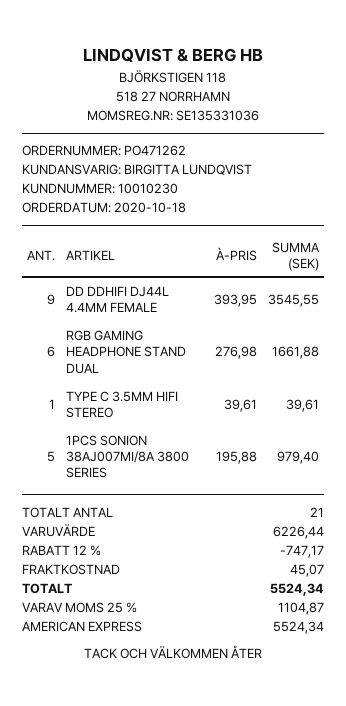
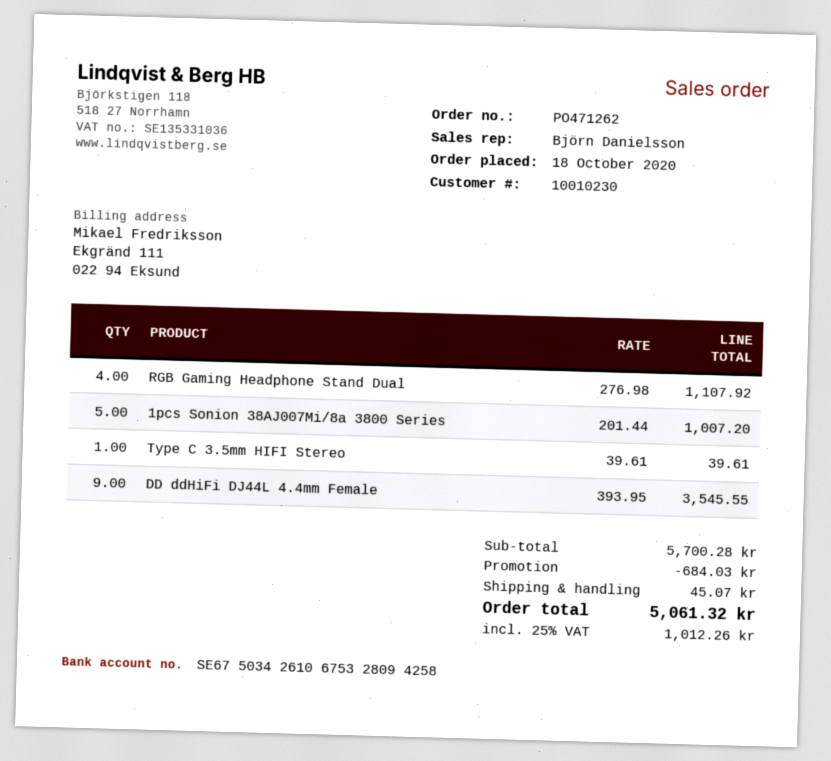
sales rep: BIRGITTA LUNDQVIST -> Björn Danielsson
RGB GAMING HEADPHONE STAND DUAL: 6 x 276.98 = 1661.88 -> 4 x 276.98 = 1107.92
1PCS SONION 38AJ007MI/8A 3800 SERIES: 5 x 195.88 = 979.40 -> 5 x 201.44 = 1007.20
subtotal: 6226.44 -> 5700.28
discount: 747.17 -> 684.03
tax: 25% = 1104.87 -> 25% = 1012.26
total: 5524.34 -> 5061.32

